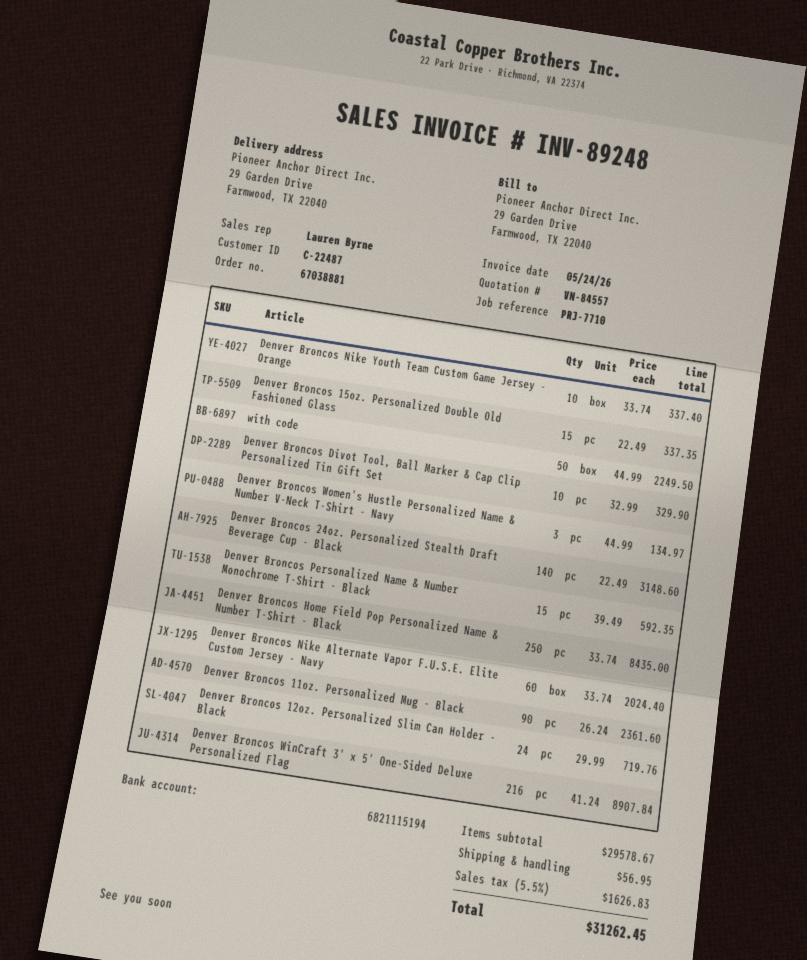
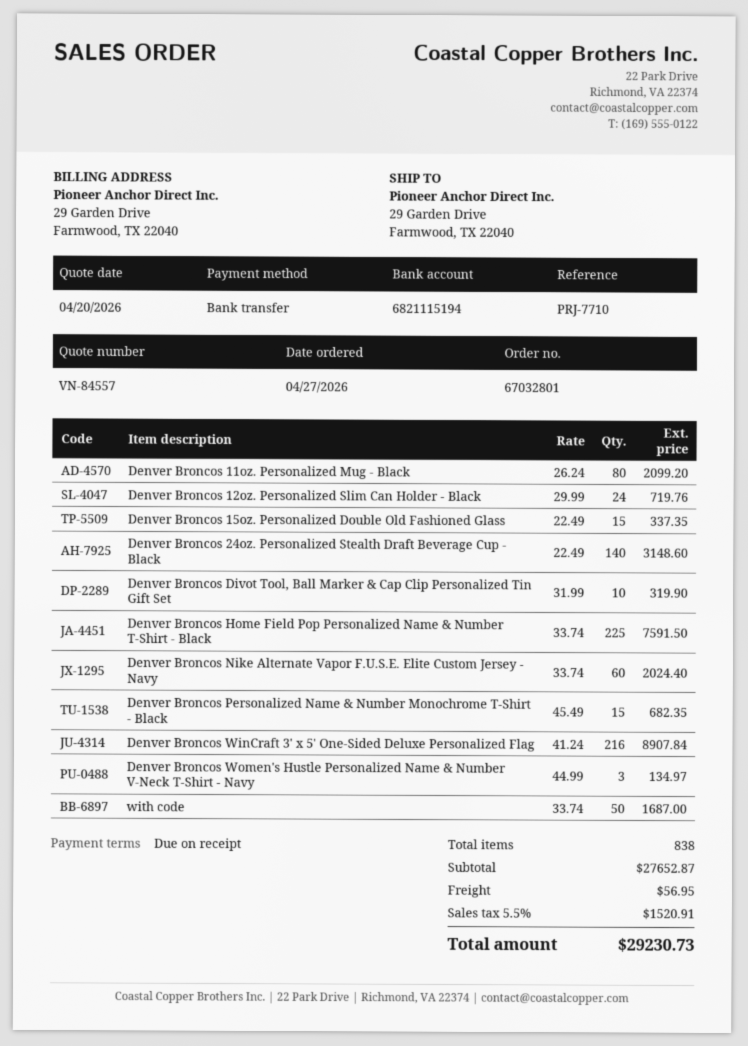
order number: 67038881 -> 67032801
Denver Broncos Nike Youth Team Custom Game Jersey - Orange: 10 x 33.74 = 337.40 -> none
with code: 50 x 44.99 = 2249.50 -> 50 x 33.74 = 1687.00
Denver Broncos Divot Tool, Ball Marker & Cap Clip Personalized Tin Gift Set: 10 x 32.99 = 329.90 -> 10 x 31.99 = 319.90
Denver Broncos Personalized Name & Number Monochrome T-Shirt - Black: 15 x 39.49 = 592.35 -> 15 x 45.49 = 682.35
Denver Broncos Home Field Pop Personalized Name & Number T-Shirt - Black: 250 x 33.74 = 8435.00 -> 225 x 33.74 = 7591.50
Denver Broncos 11oz. Personalized Mug - Black: 90 x 26.24 = 2361.60 -> 80 x 26.24 = 2099.20
subtotal: 29578.67 -> 27652.87
tax: 5.5% = 1626.83 -> 5.5% = 1520.91
total: 31262.45 -> 29230.73

